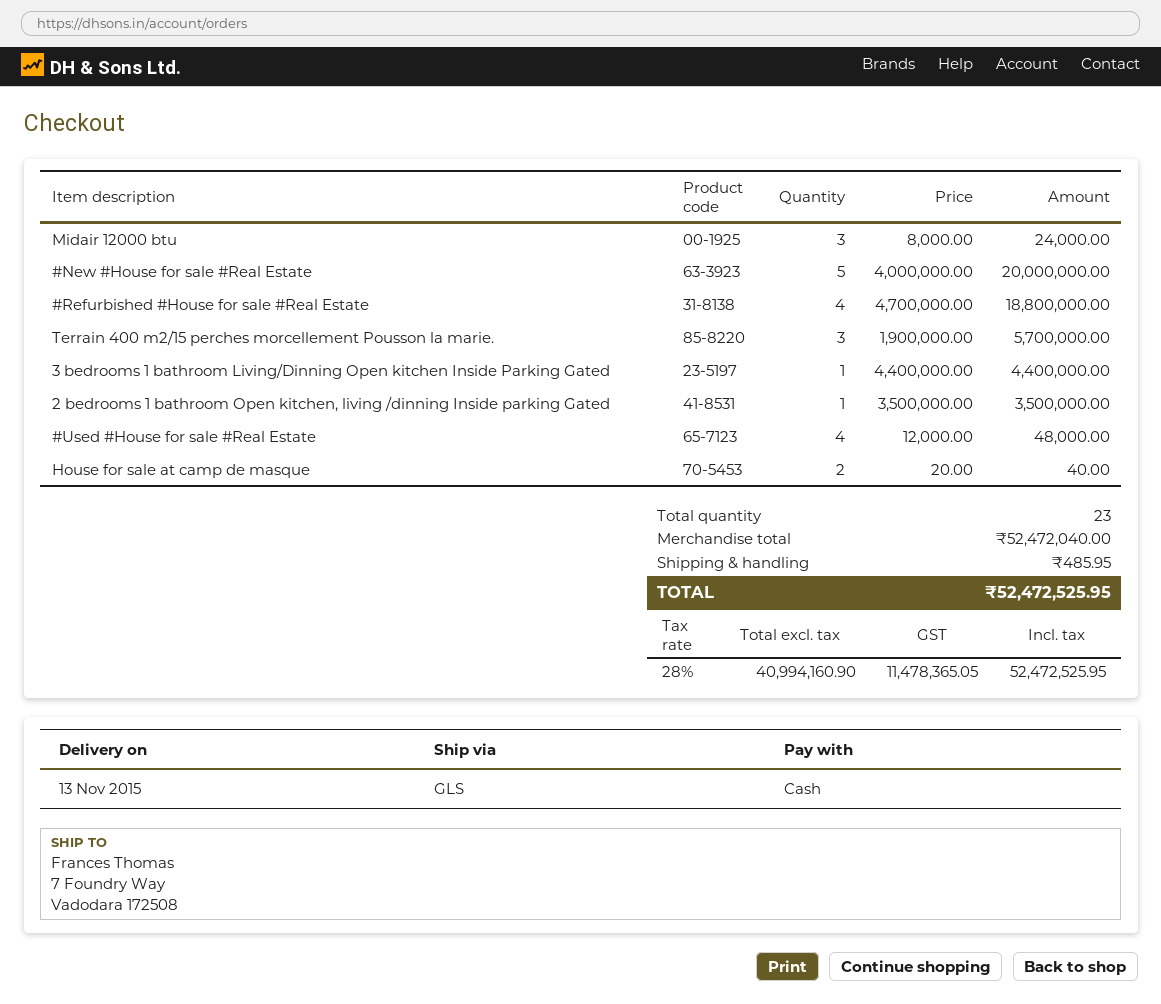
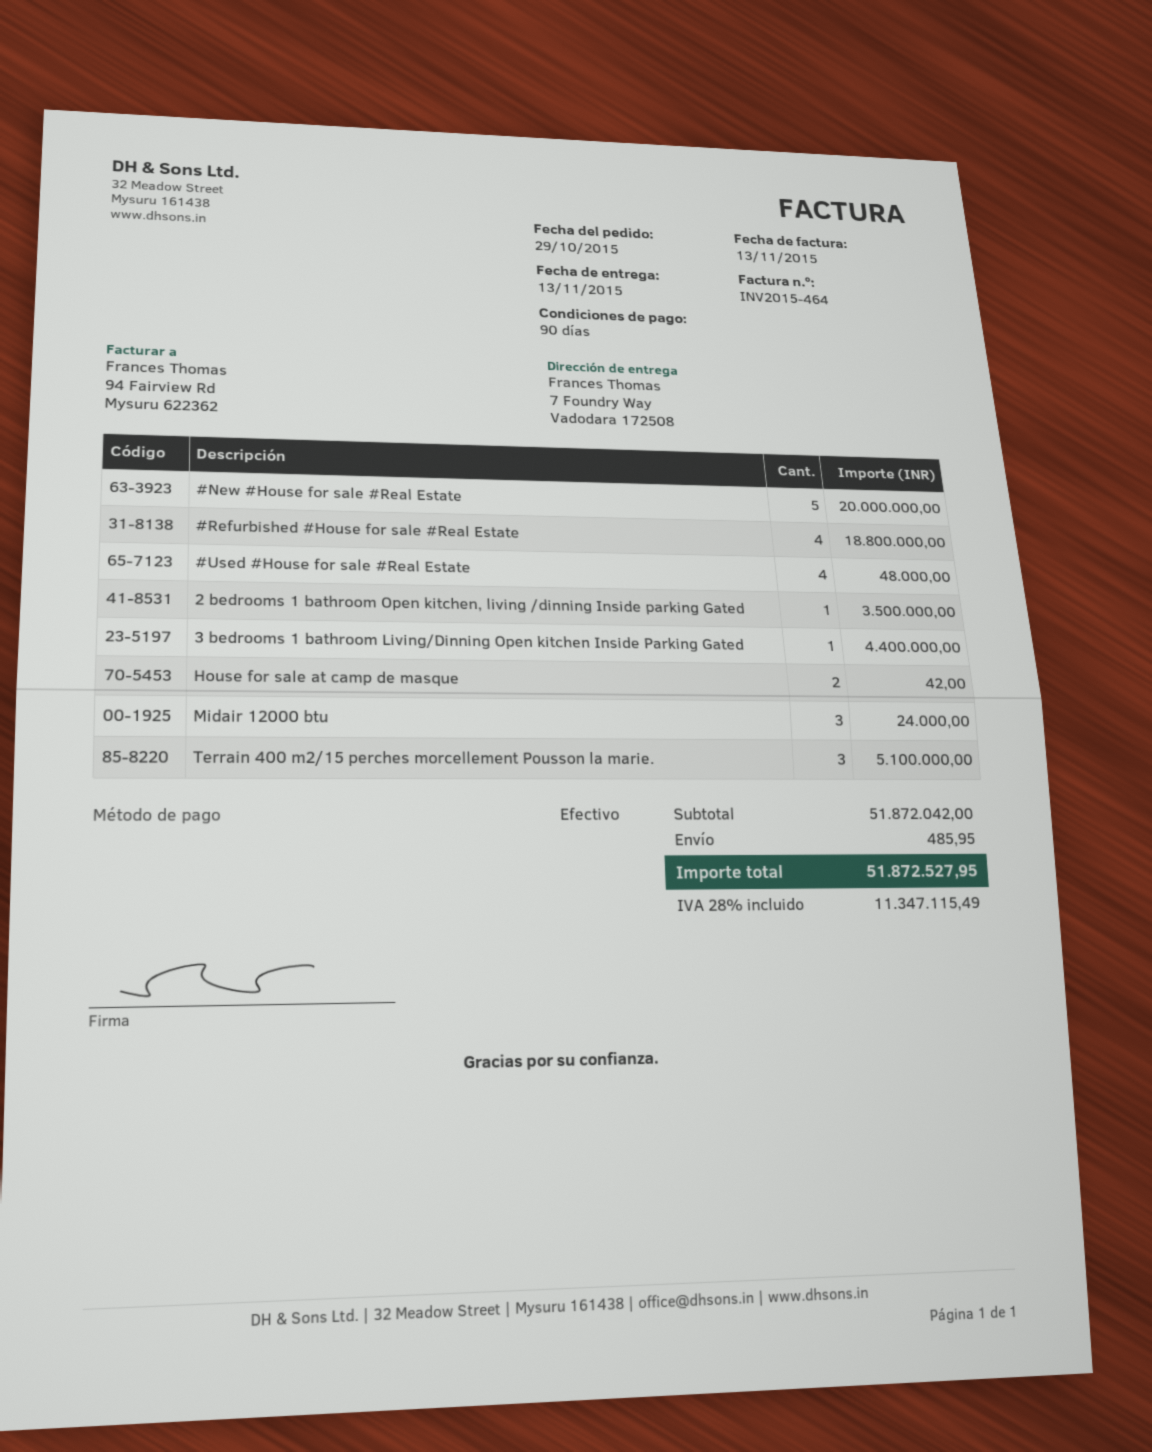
Terrain 400 m2/15 perches morcellement Pousson la marie.: 3 for 5700000.00 -> 3 for 5100000.00
House for sale at camp de masque: 2 for 40.00 -> 2 for 42.00
subtotal: 52472040.00 -> 51872042.00
tax: 28% = 11478365.05 -> 28% = 11347115.49
total: 52472525.95 -> 51872527.95

